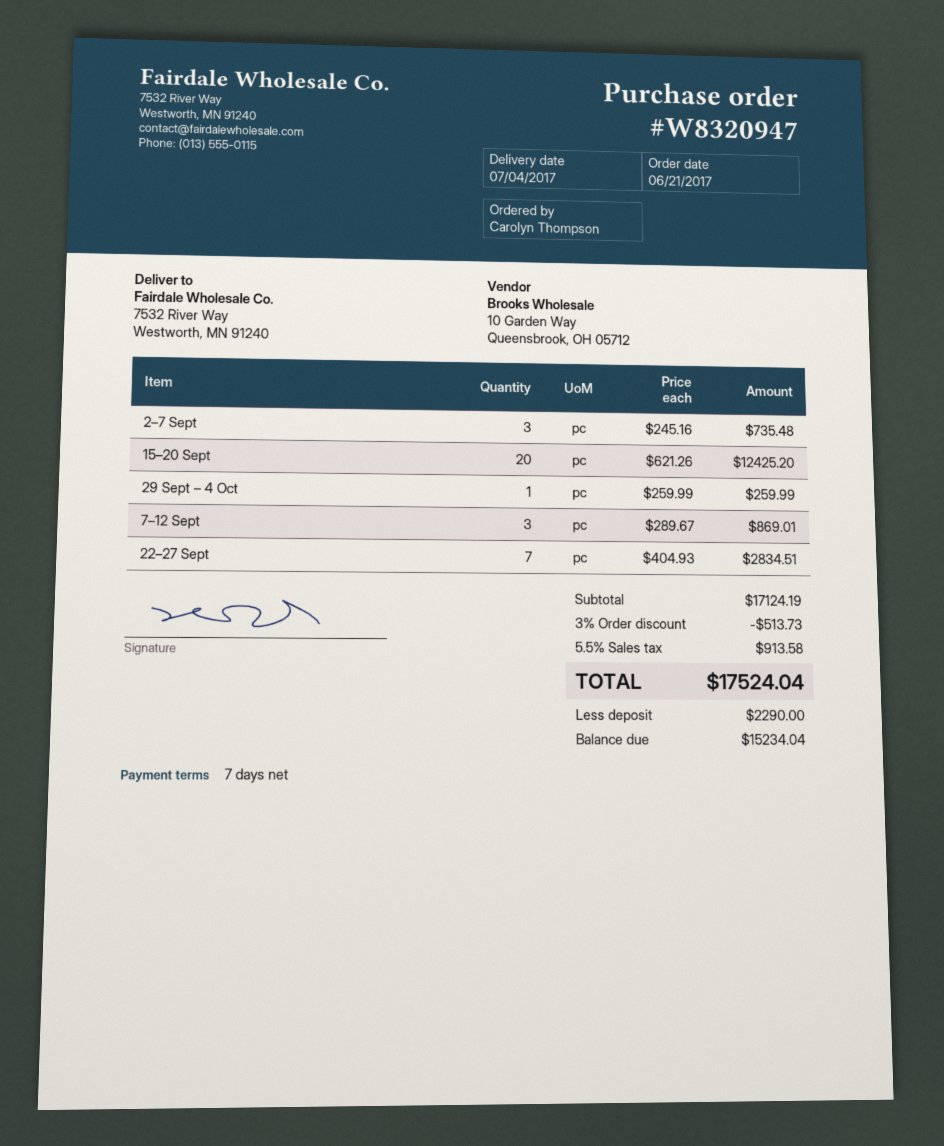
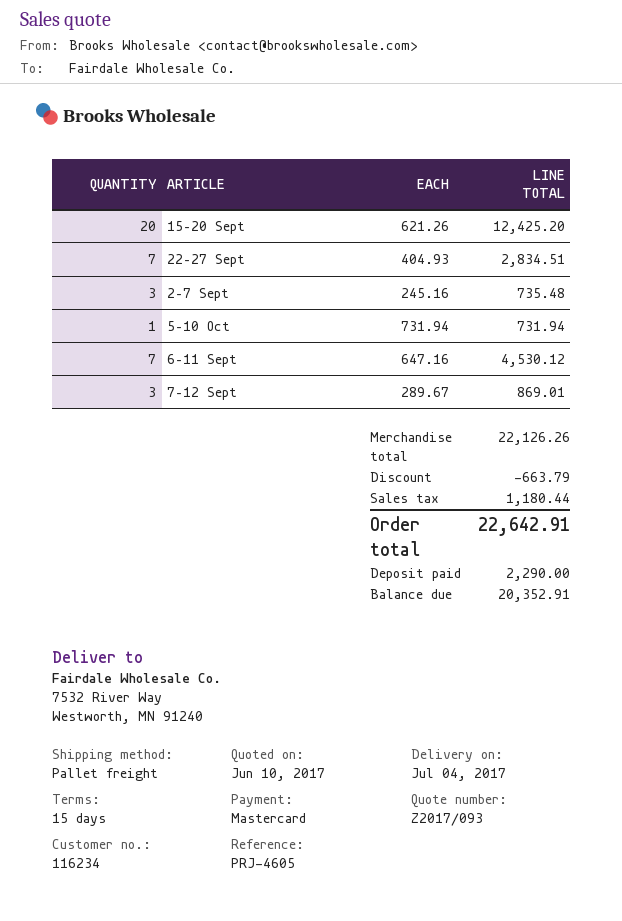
payment terms: 7 days -> 15 days
29 Sept – 4 Oct: 1 x 259.99 = 259.99 -> none
5–10 Oct: none -> 1 x 731.94 = 731.94
6–11 Sept: none -> 7 x 647.16 = 4530.12
subtotal: 17124.19 -> 22126.26
discount: 513.73 -> 663.79
tax: 913.58 -> 1180.44
total: 17524.04 -> 22642.91
balance: 15234.04 -> 20352.91

